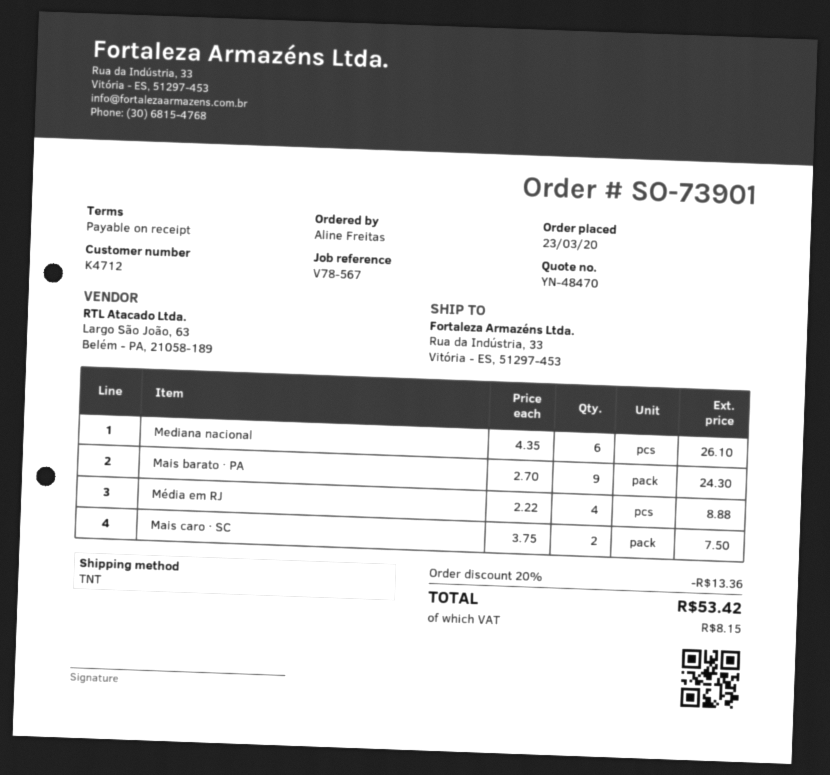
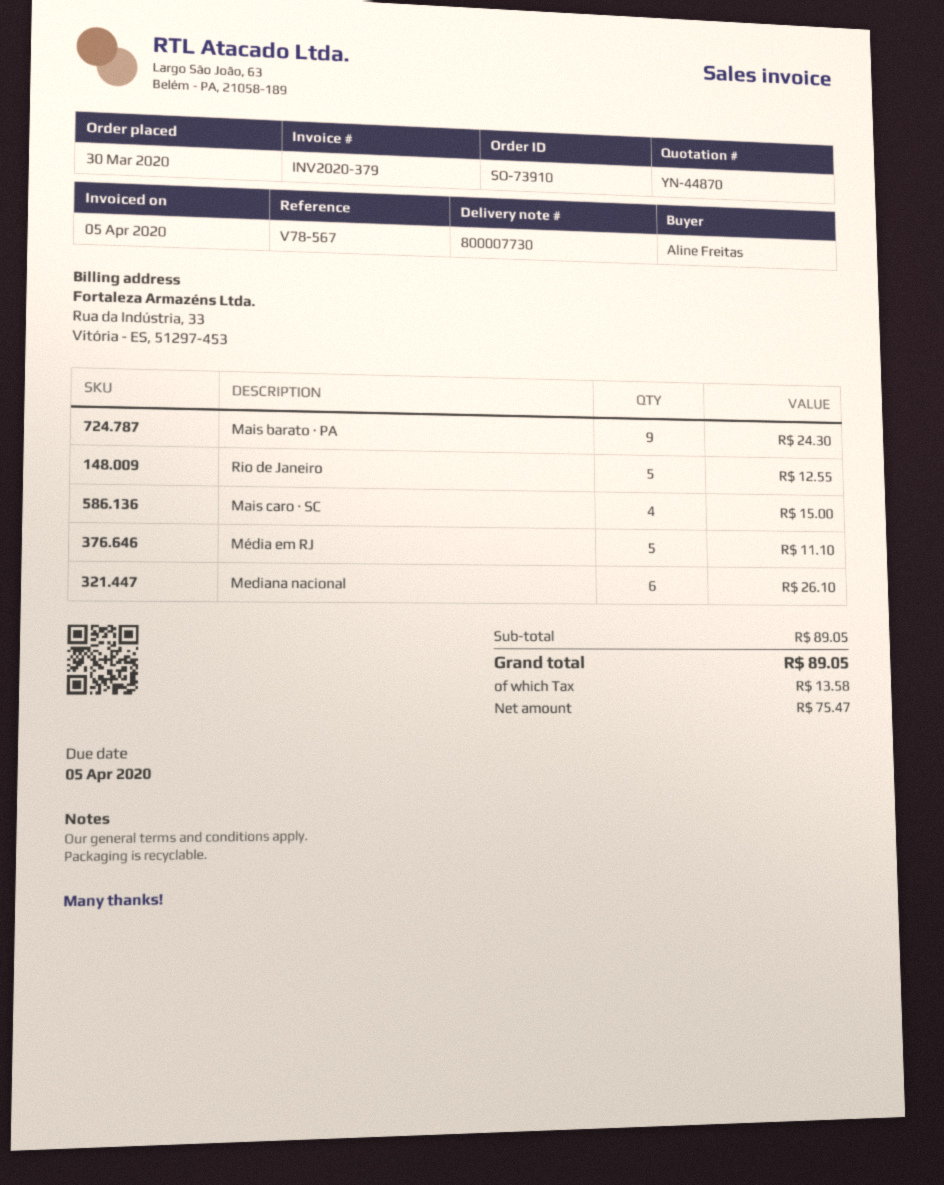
quote number: YN-48470 -> YN-44870
order number: SO-73901 -> SO-73910
order date: 2020-03-23 -> 2020-03-30
Média em RJ: 4 for 8.88 -> 5 for 11.10
Mais caro · SC: 2 for 7.50 -> 4 for 15.00
Rio de Janeiro: none -> 5 for 12.55
discount: 20% = 13.36 -> none
tax: 8.15 -> 13.58
total: 53.42 -> 89.05

